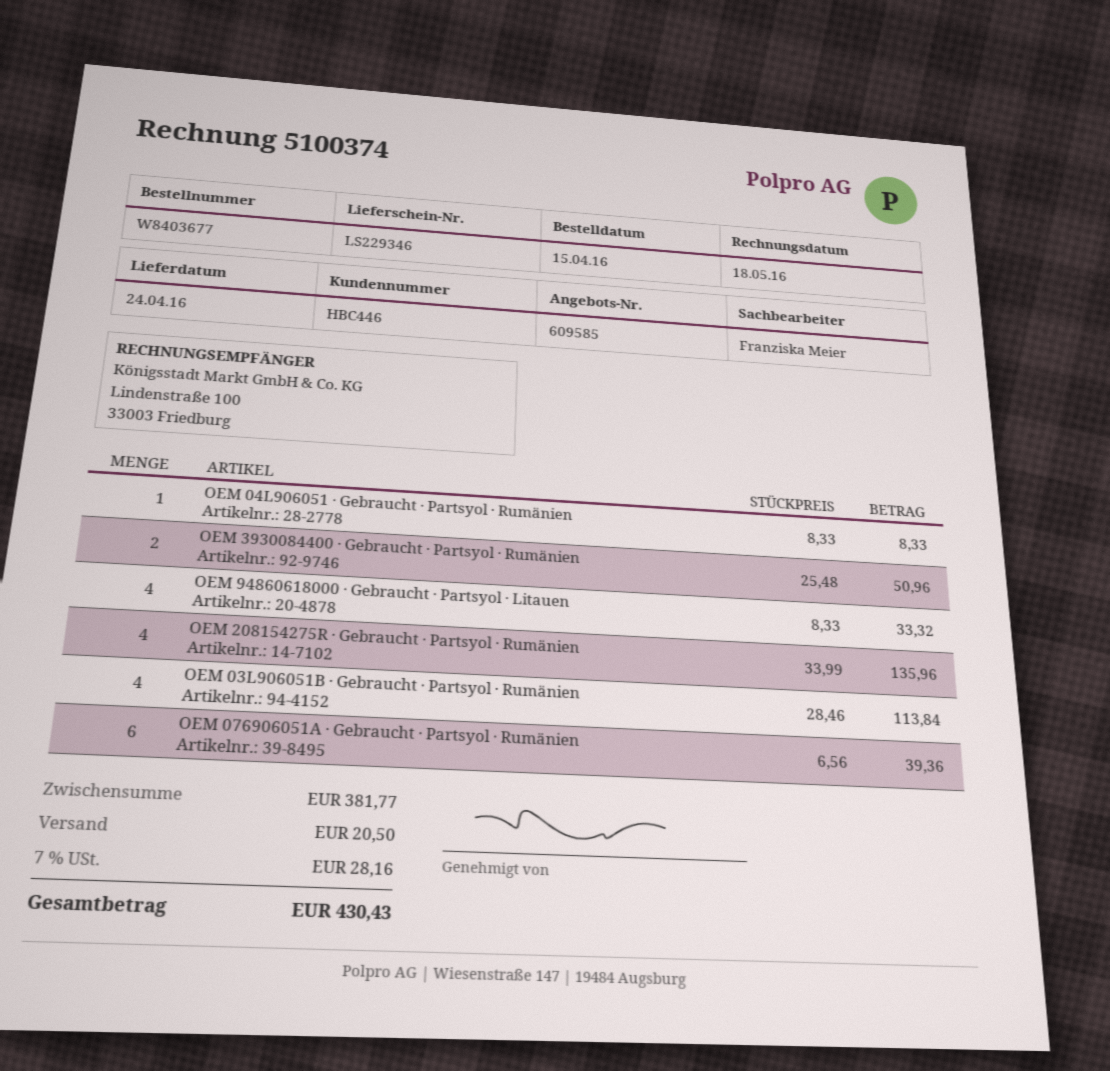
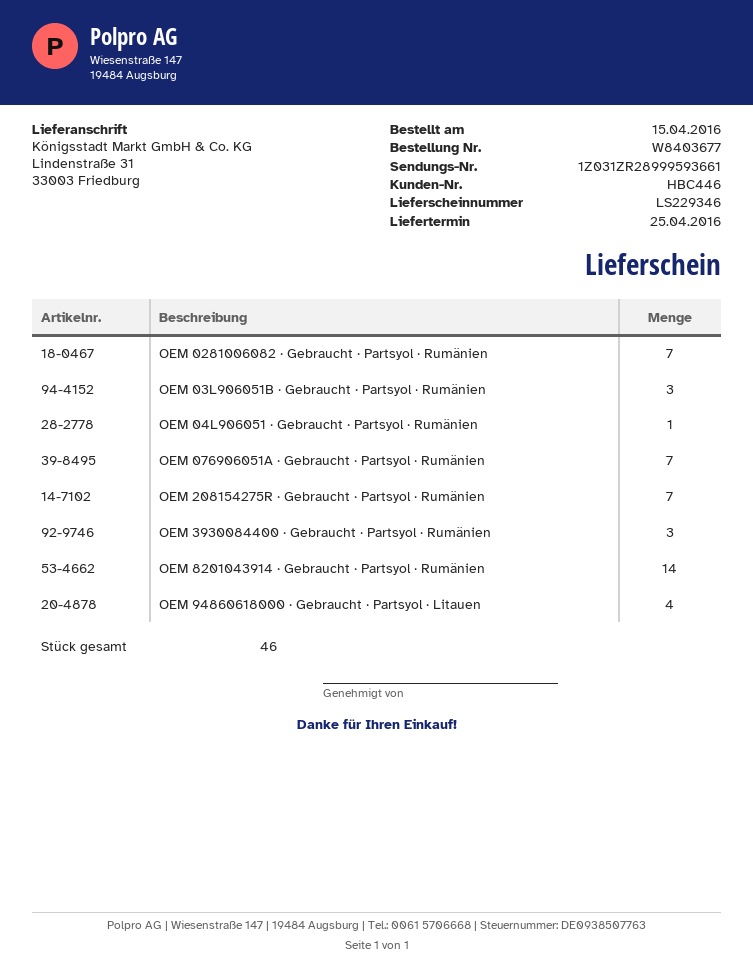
delivery date: 2016-04-24 -> 2016-04-25
OEM 3930084400 · Gebraucht · Partsyol · Rumänien: 2 -> 3
OEM 208154275R · Gebraucht · Partsyol · Rumänien: 4 -> 7
OEM 03L906051B · Gebraucht · Partsyol · Rumänien: 4 -> 3
OEM 076906051A · Gebraucht · Partsyol · Rumänien: 6 -> 7
OEM 0281006082 · Gebraucht · Partsyol · Rumänien: none -> 7
OEM 8201043914 · Gebraucht · Partsyol · Rumänien: none -> 14

